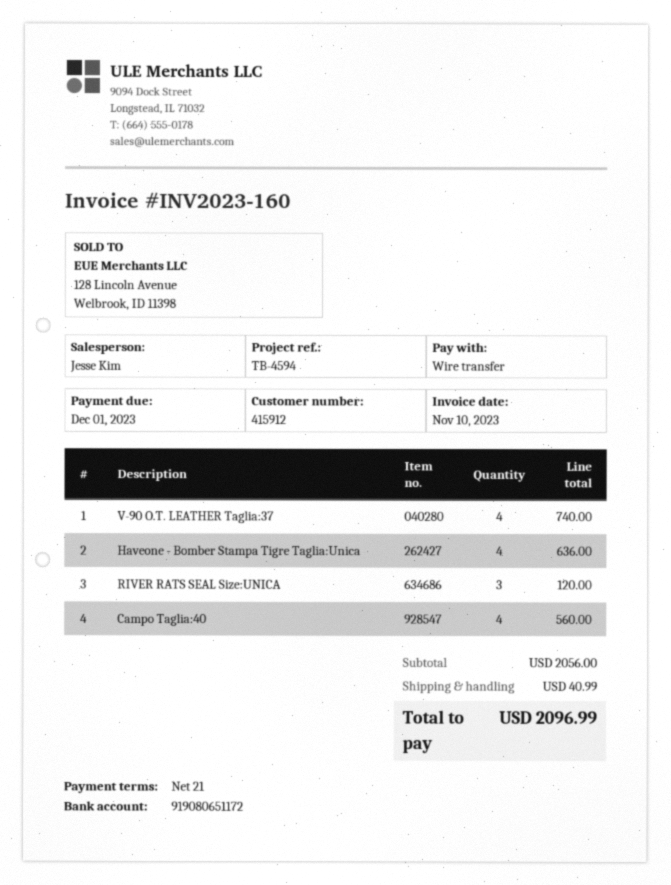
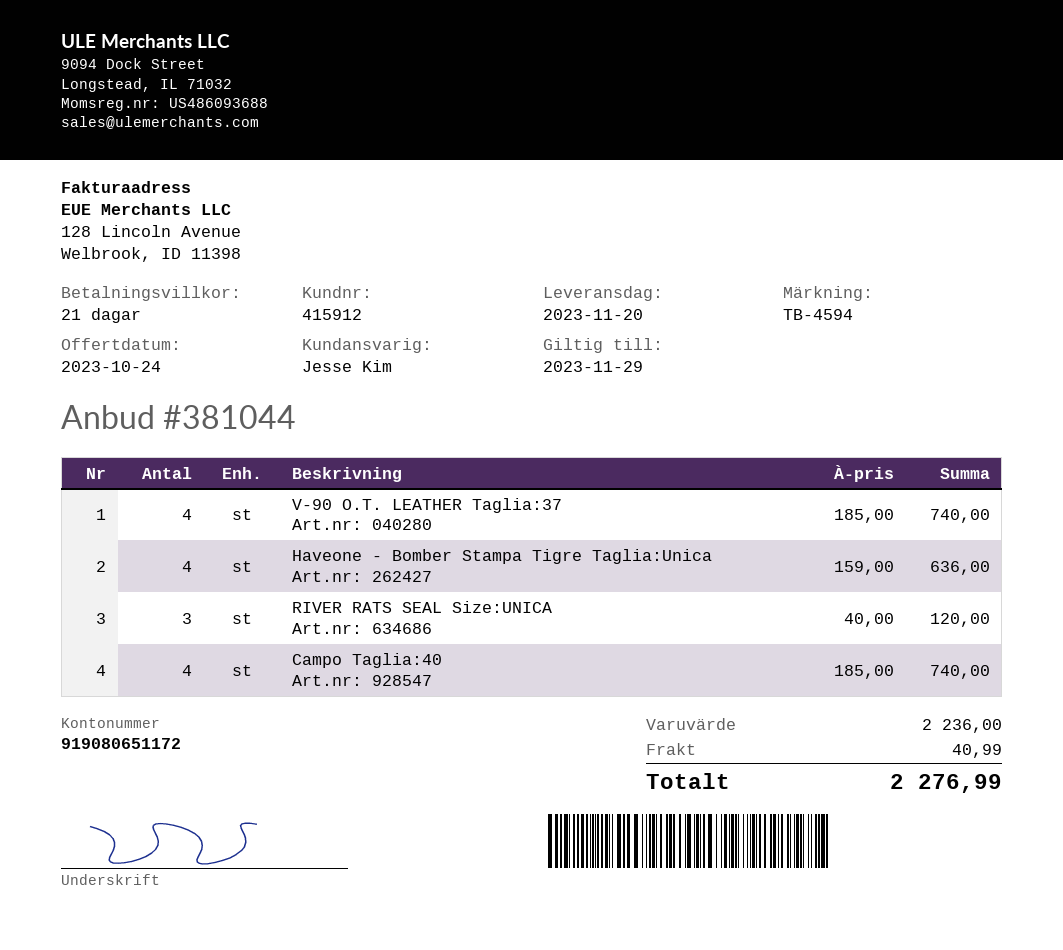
Campo Taglia:40: 4 for 560.00 -> 4 for 740.00
subtotal: 2056.00 -> 2236.00
total: 2096.99 -> 2276.99

